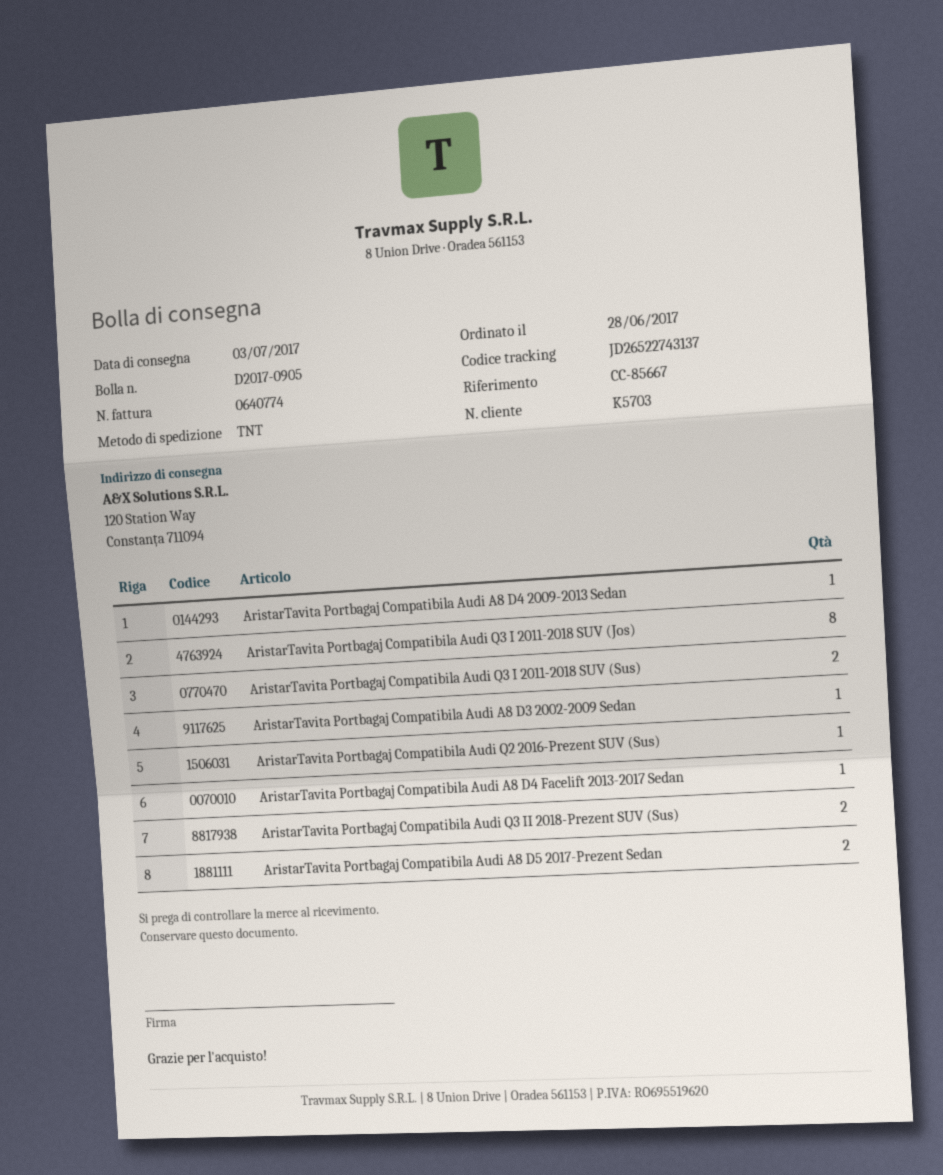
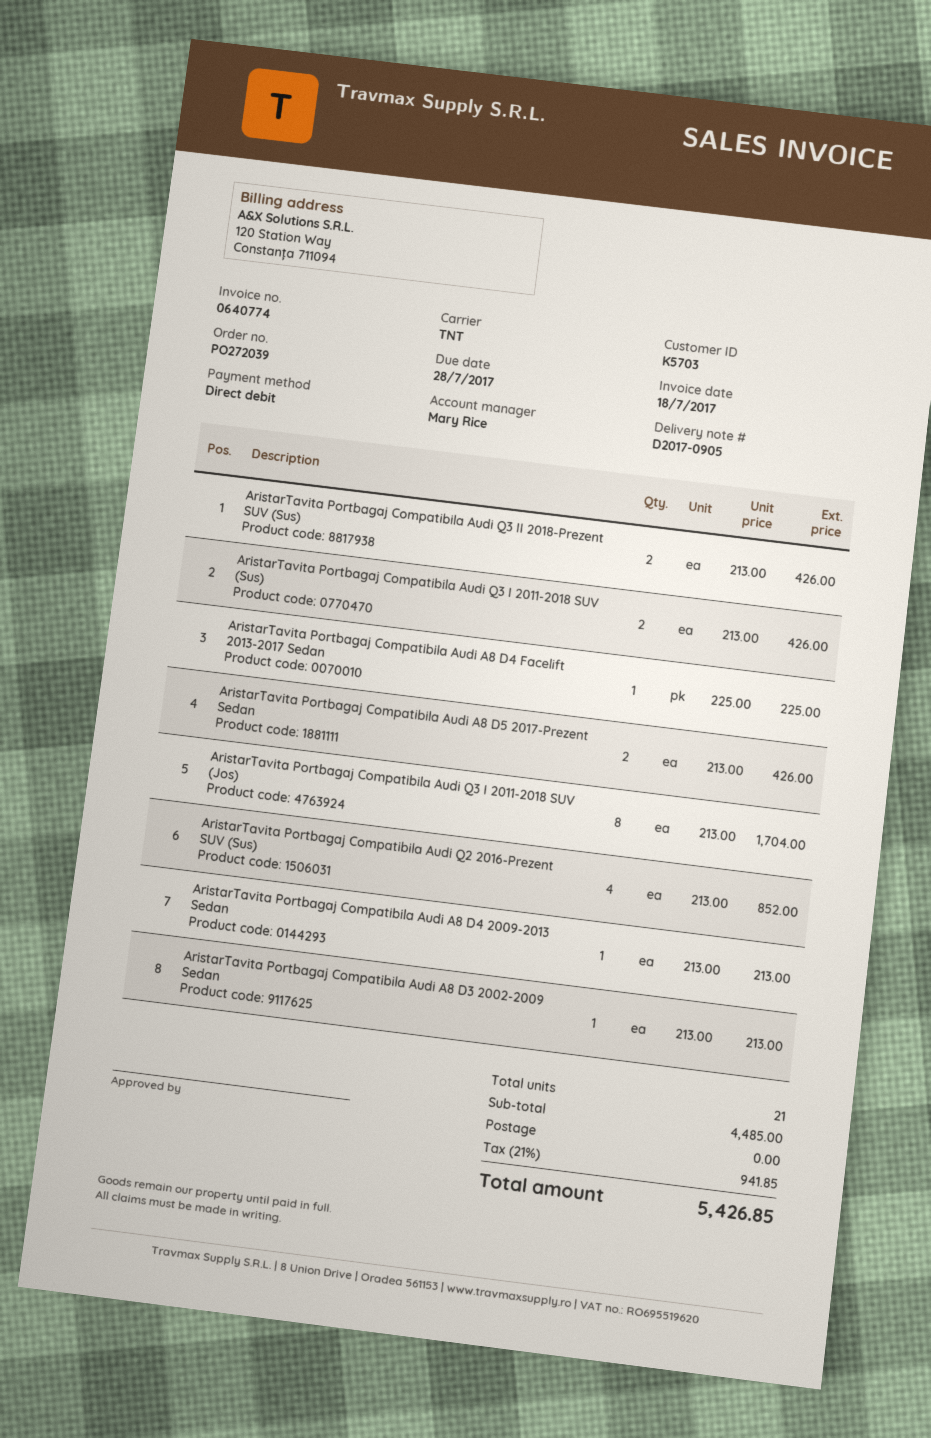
AristarTavita Portbagaj Compatibila Audi Q2 2016-Prezent SUV (Sus): 1 -> 4

